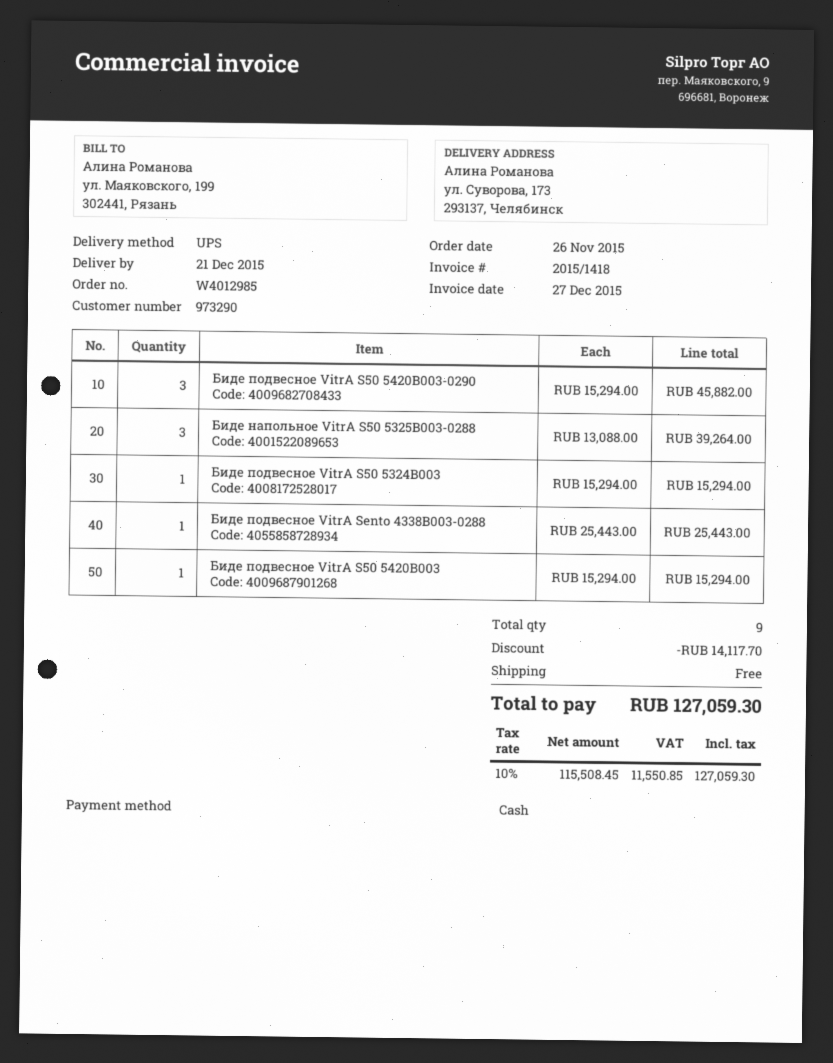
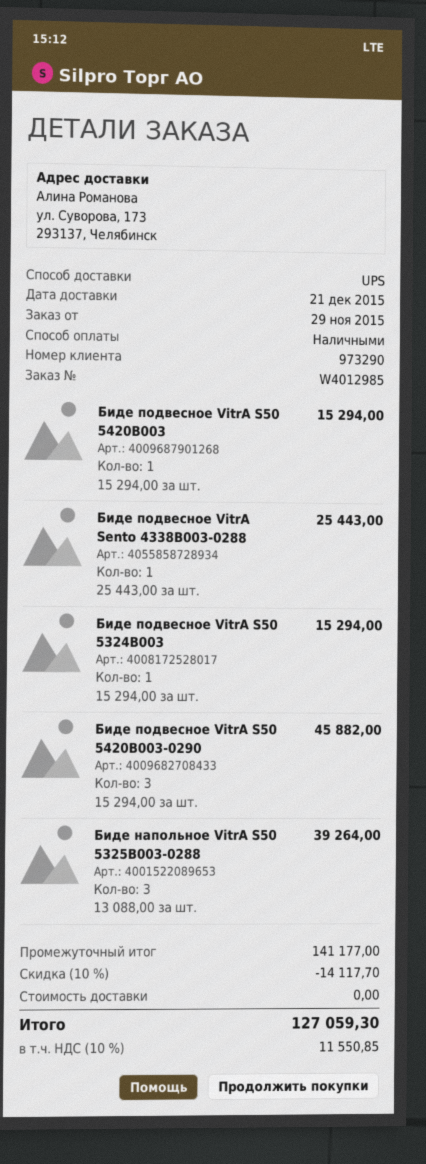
order date: 2015-11-26 -> 2015-11-29

